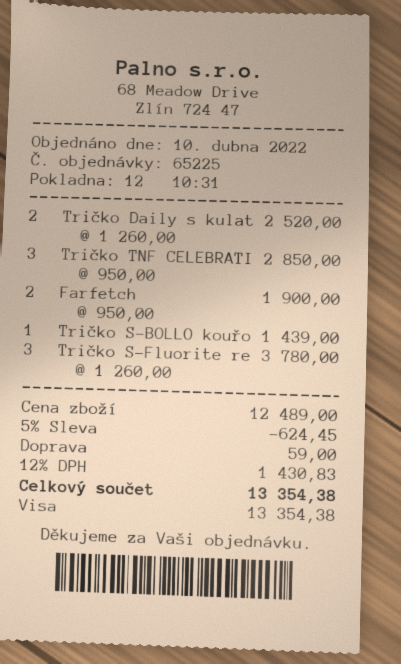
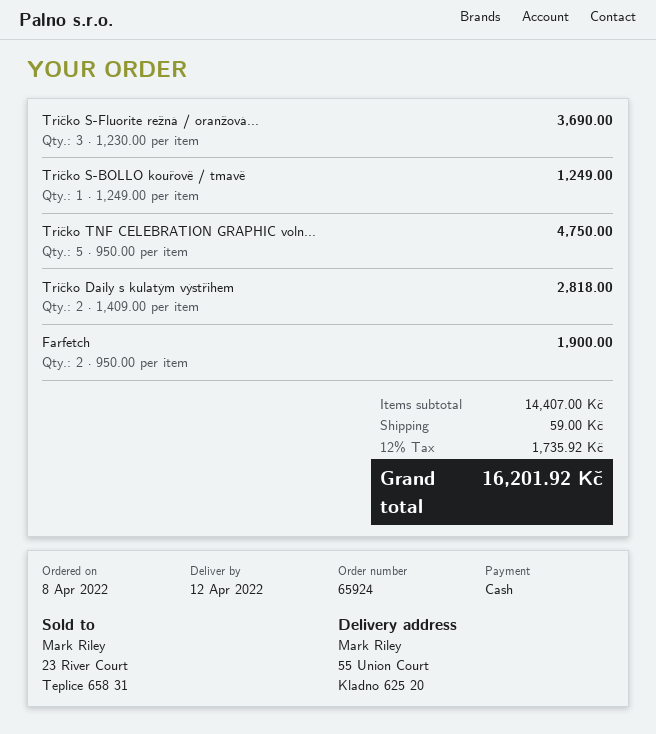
order number: 65225 -> 65924
order date: 2022-04-10 -> 2022-04-08
payment method: Visa -> cash
Tričko Daily s kulat: 2 x 1260.00 = 2520.00 -> 2 x 1409.00 = 2818.00
Tričko TNF CELEBRATI: 3 x 950.00 = 2850.00 -> 5 x 950.00 = 4750.00
Tričko S-BOLLO kouřo: 1 x 1439.00 = 1439.00 -> 1 x 1249.00 = 1249.00
Tričko S-Fluorite re: 3 x 1260.00 = 3780.00 -> 3 x 1230.00 = 3690.00
subtotal: 12489.00 -> 14407.00
discount: 5% = 624.45 -> none
tax: 12% = 1430.83 -> 12% = 1735.92
total: 13354.38 -> 16201.92

